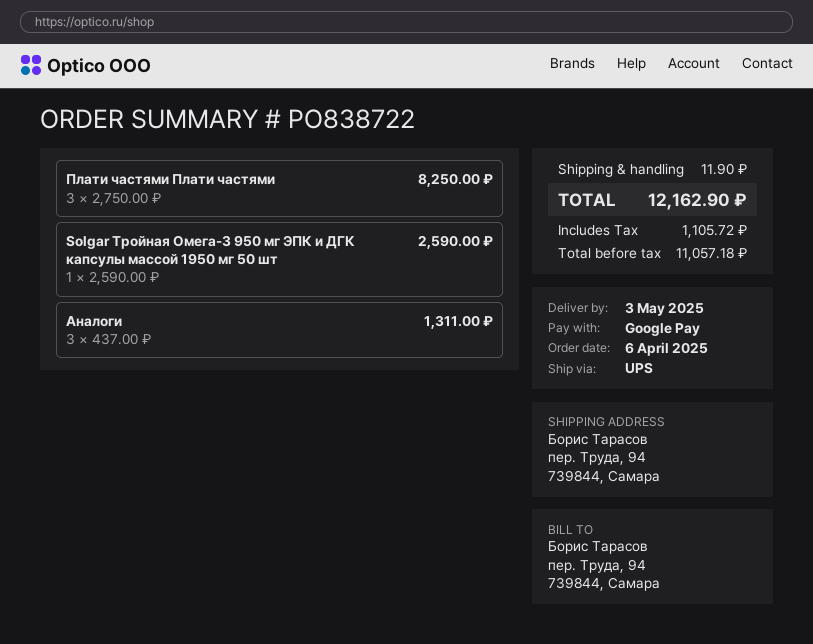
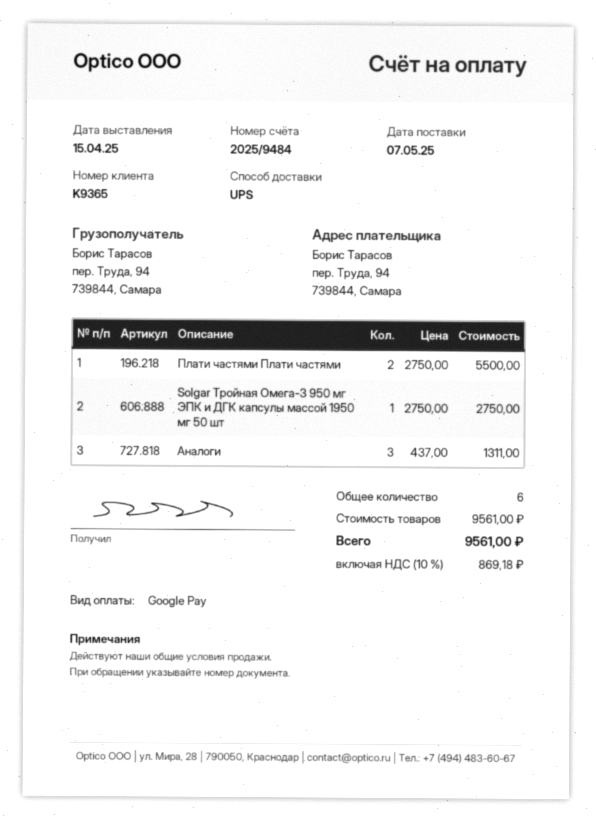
delivery date: 2025-05-03 -> 2025-05-07
Плати частями Плати частями: 3 x 2750.00 = 8250.00 -> 2 x 2750.00 = 5500.00
Solgar Тройная Омега-3 950 мг ЭПК и ДГК капсулы массой 1950 мг 50 шт: 1 x 2590.00 = 2590.00 -> 1 x 2750.00 = 2750.00
shipping: 11.90 -> none
tax: 1105.72 -> 869.18
total: 12162.90 -> 9561.00

